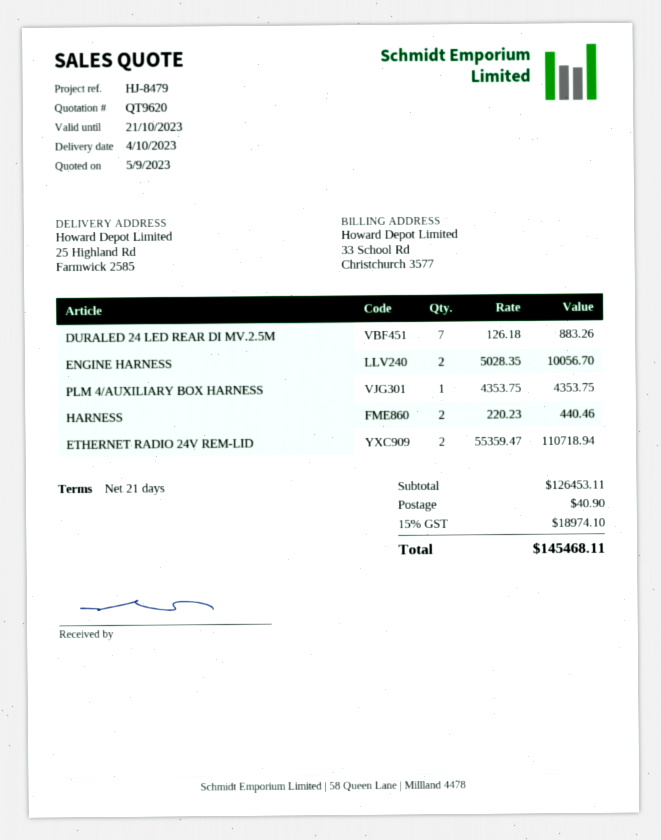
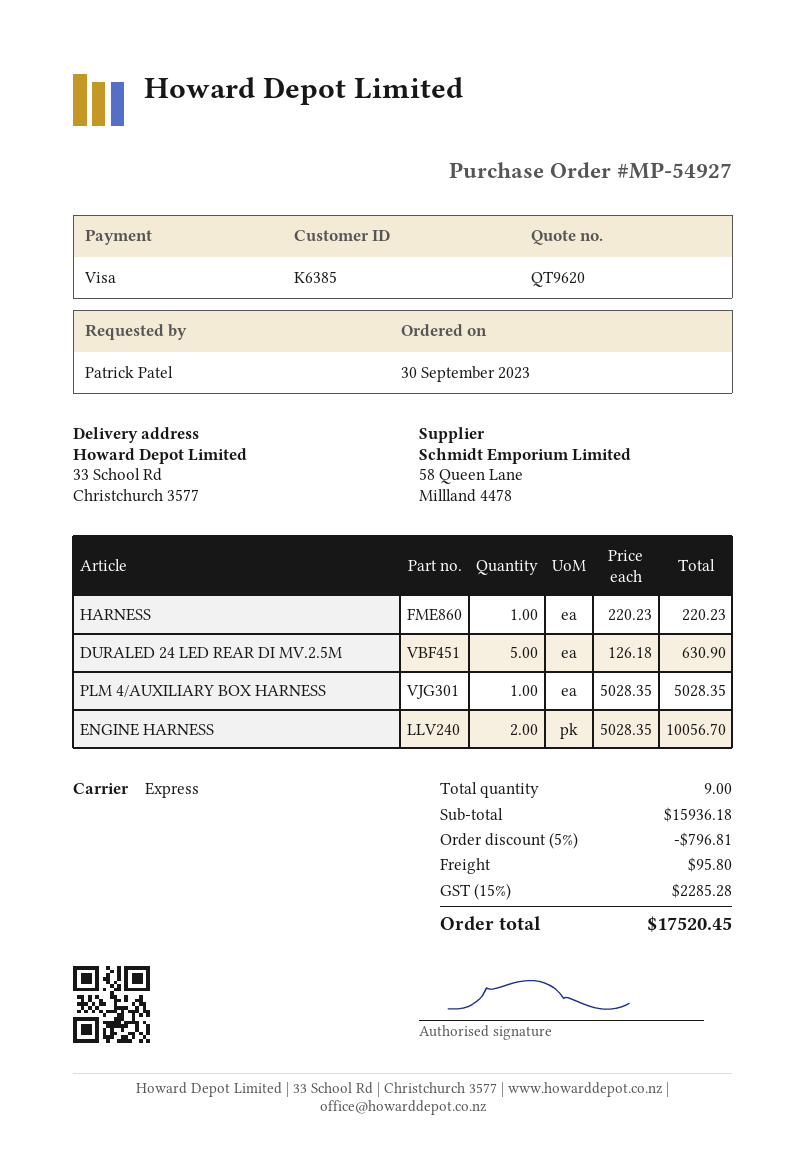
ship to: 25 Highland Rd, Farmwick 2585 -> 33 School Rd, Christchurch 3577
DURALED 24 LED REAR DI MV.2.5M: 7 x 126.18 = 883.26 -> 5 x 126.18 = 630.90
PLM 4/AUXILIARY BOX HARNESS: 1 x 4353.75 = 4353.75 -> 1 x 5028.35 = 5028.35
HARNESS: 2 x 220.23 = 440.46 -> 1 x 220.23 = 220.23
ETHERNET RADIO 24V REM-LID: 2 x 55359.47 = 110718.94 -> none
subtotal: 126453.11 -> 15936.18
discount: none -> 5% = 796.81
shipping: 40.90 -> 95.80
tax: 15% = 18974.10 -> 15% = 2285.28
total: 145468.11 -> 17520.45

